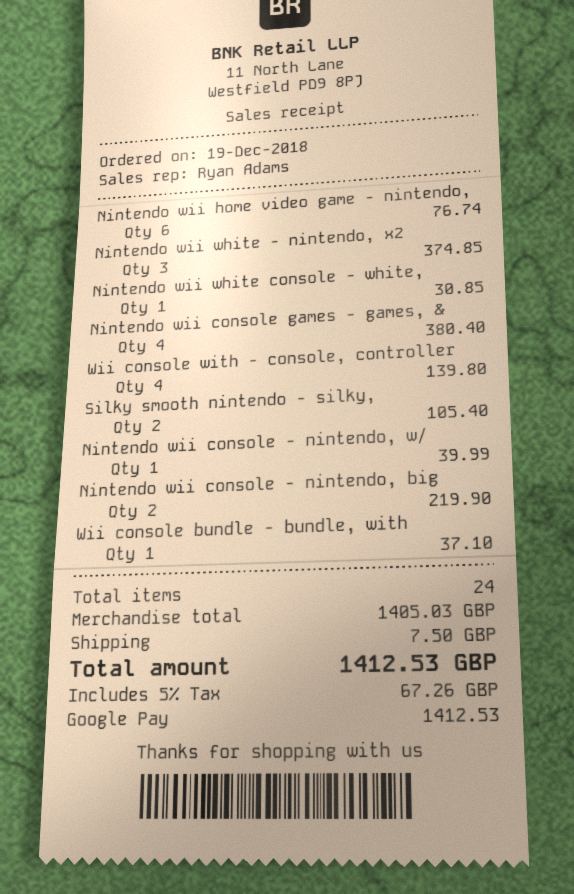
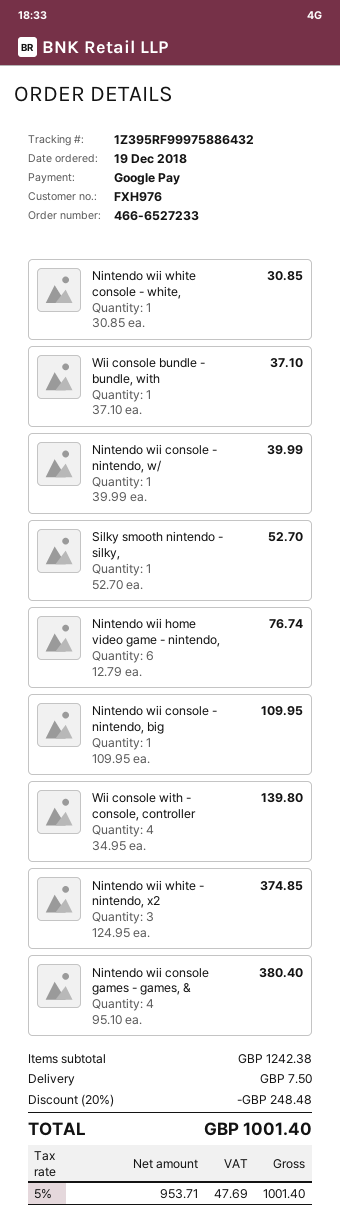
Silky smooth nintendo - silky,: 2 for 105.40 -> 1 for 52.70
Nintendo wii console - nintendo, big: 2 for 219.90 -> 1 for 109.95
subtotal: 1405.03 -> 1242.38
discount: none -> 20% = 248.48
tax: 5% = 67.26 -> 5% = 47.69
total: 1412.53 -> 1001.40

